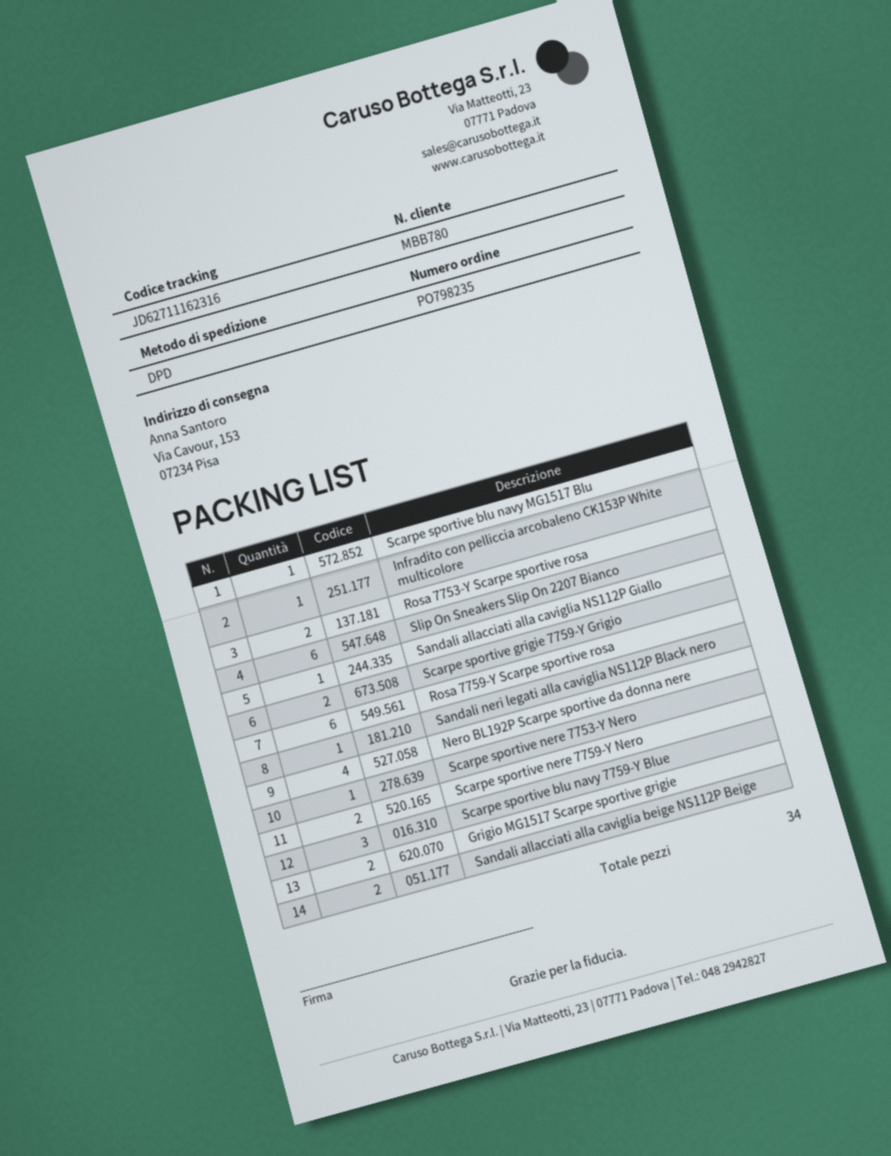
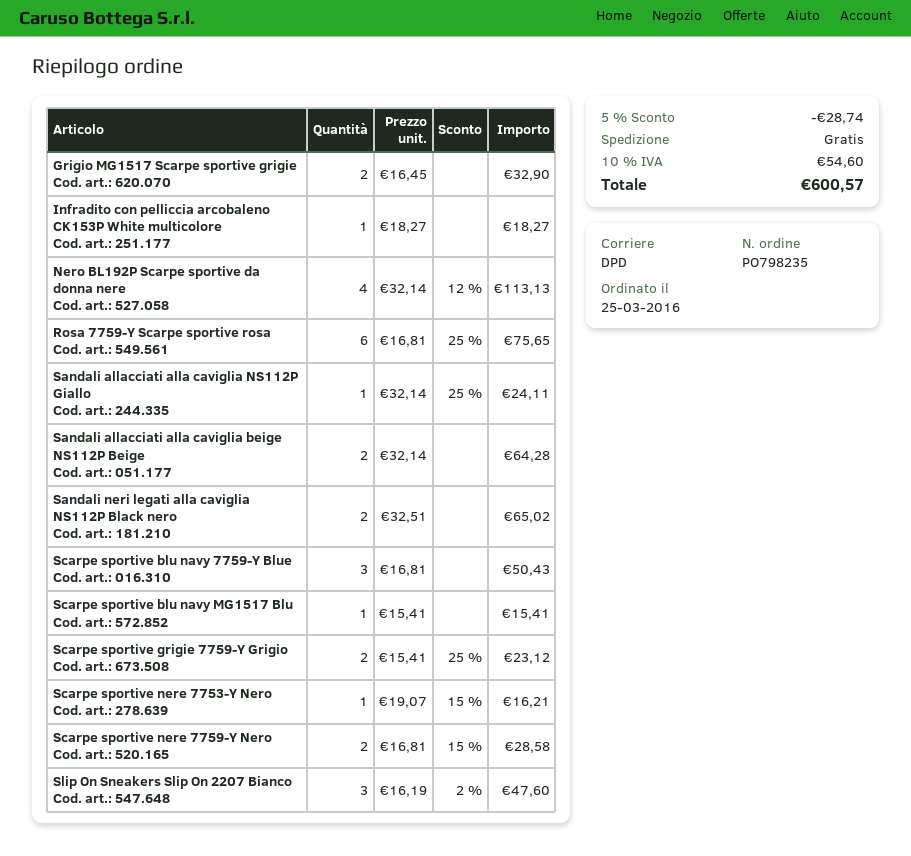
Rosa 7753-Y Scarpe sportive rosa: 2 -> none
Slip On Sneakers Slip On 2207 Bianco: 6 -> 3
Sandali neri legati alla caviglia NS112P Black nero: 1 -> 2

